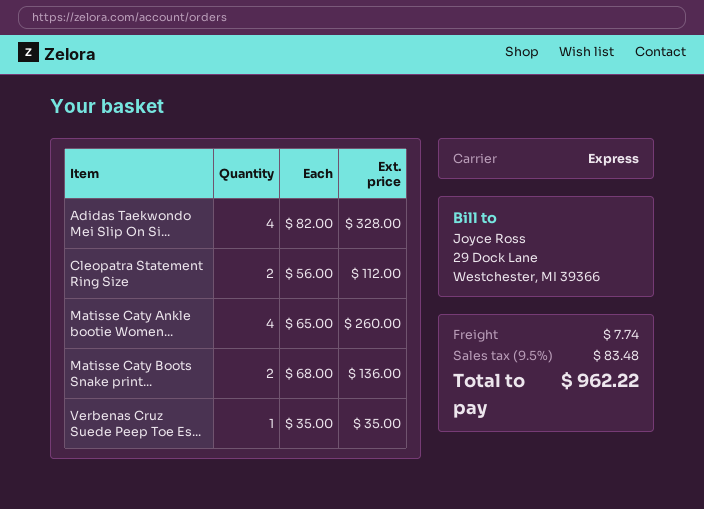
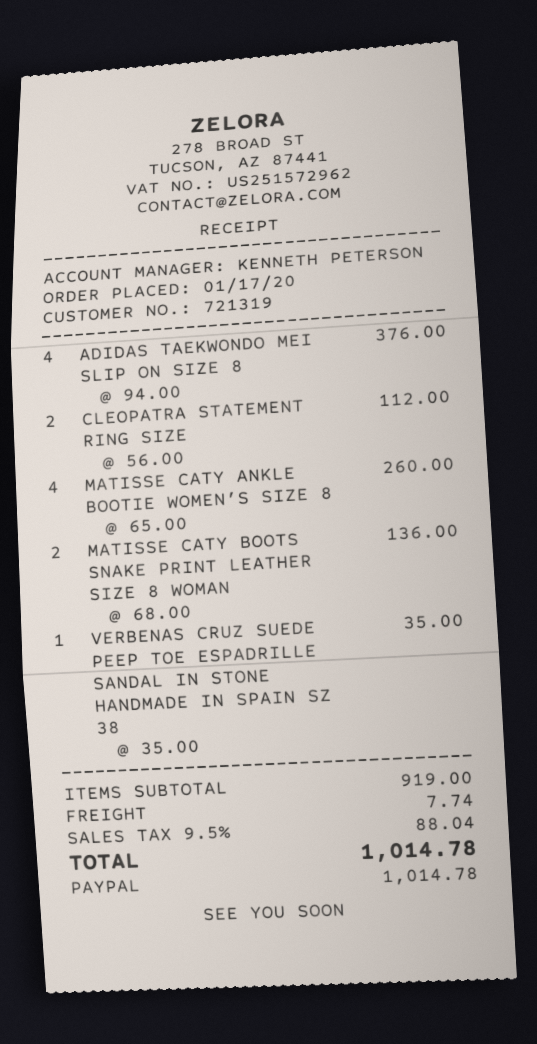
Adidas Taekwondo Mei Slip On Si...: 4 x 82.00 = 328.00 -> 4 x 94.00 = 376.00
tax: 9.5% = 83.48 -> 9.5% = 88.04
total: 962.22 -> 1014.78

